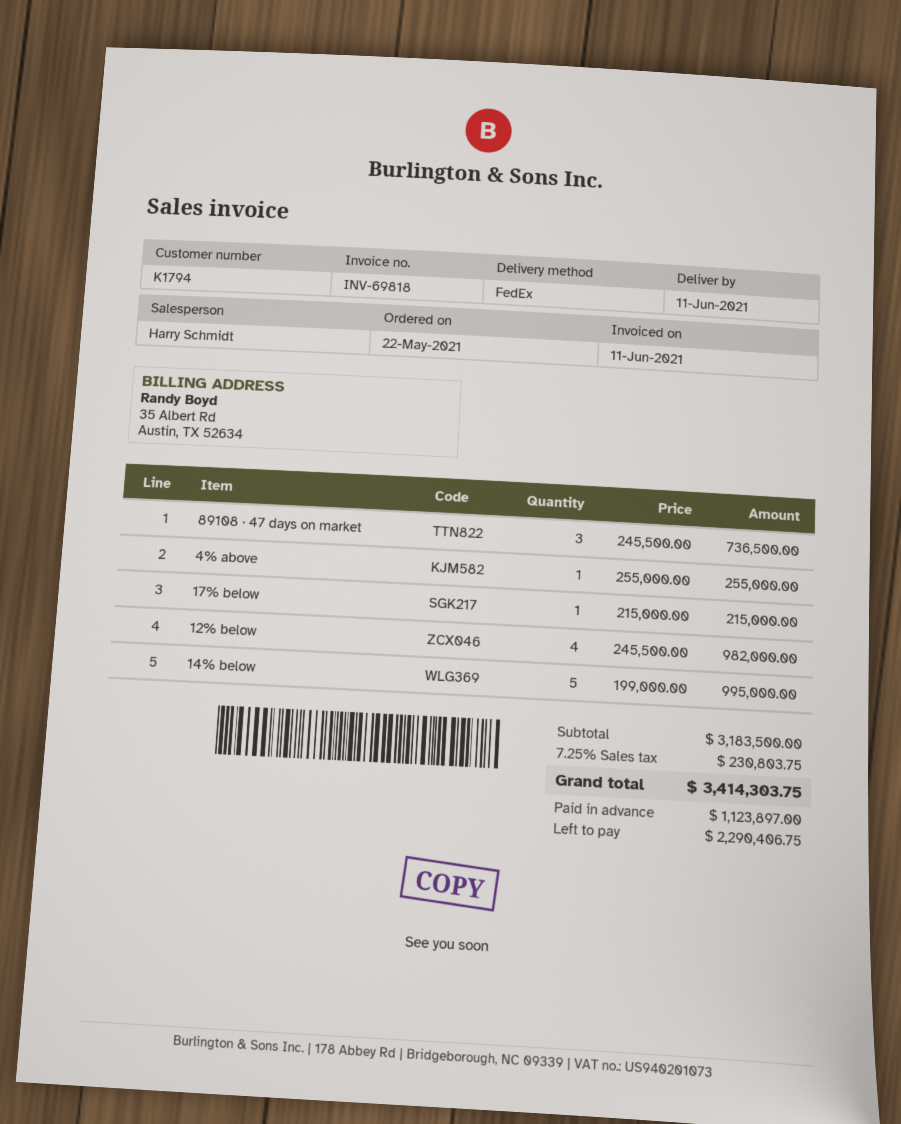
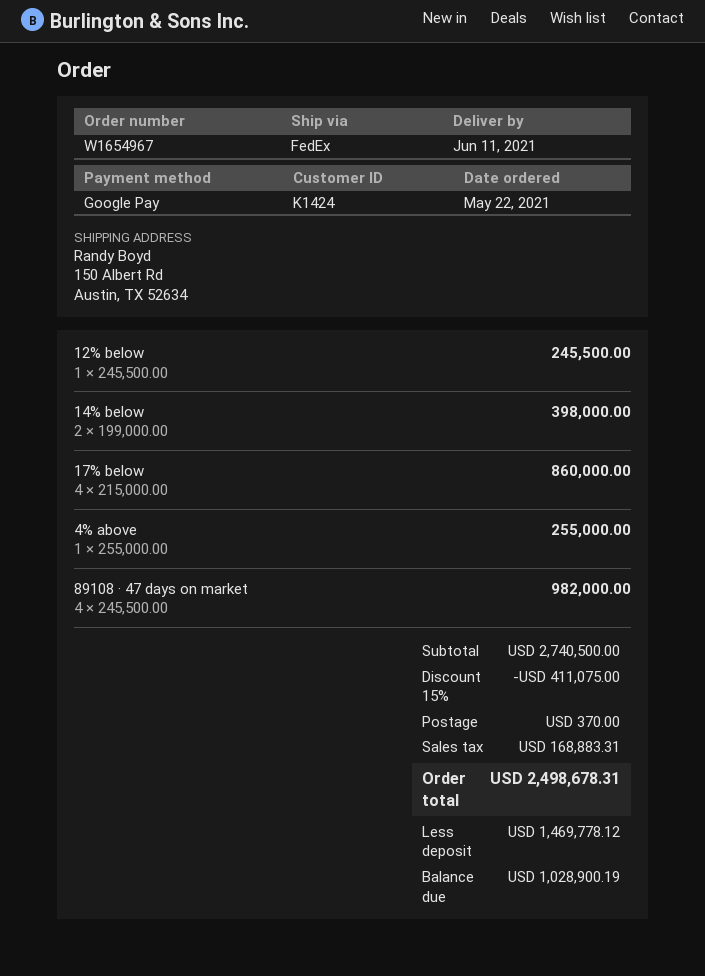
customer number: K1794 -> K1424
89108 · 47 days on market: 3 x 245500.00 = 736500.00 -> 4 x 245500.00 = 982000.00
17% below: 1 x 215000.00 = 215000.00 -> 4 x 215000.00 = 860000.00
12% below: 4 x 245500.00 = 982000.00 -> 1 x 245500.00 = 245500.00
14% below: 5 x 199000.00 = 995000.00 -> 2 x 199000.00 = 398000.00
subtotal: 3183500.00 -> 2740500.00
discount: none -> 15% = 411075.00
shipping: none -> 370.00
tax: 230803.75 -> 168883.31
total: 3414303.75 -> 2498678.31
deposit: 1123897.00 -> 1469778.12
balance: 2290406.75 -> 1028900.19

